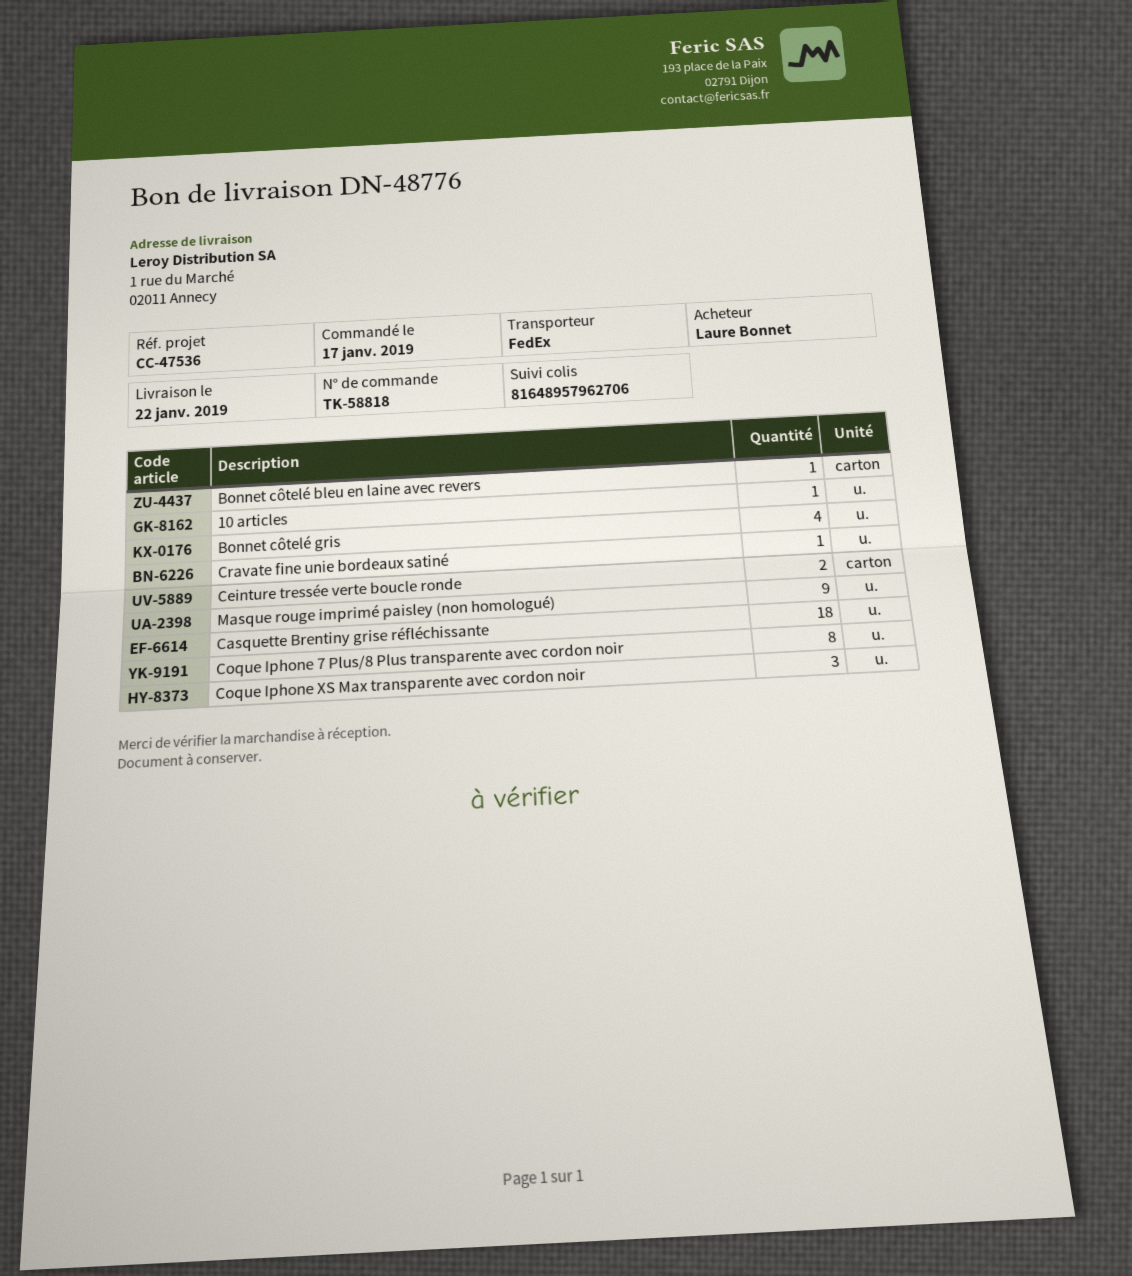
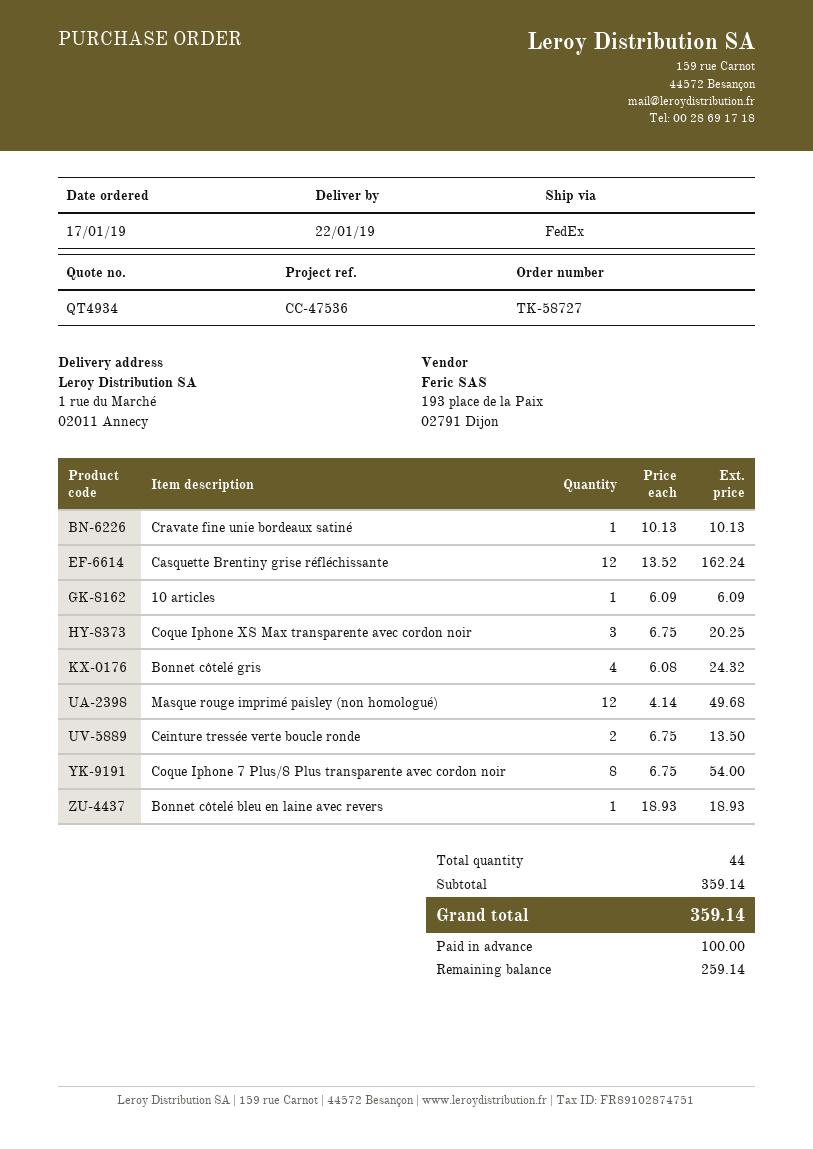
order number: TK-58818 -> TK-58727
Masque rouge imprimé paisley (non homologué): 9 -> 12
Casquette Brentiny grise réfléchissante: 18 -> 12

